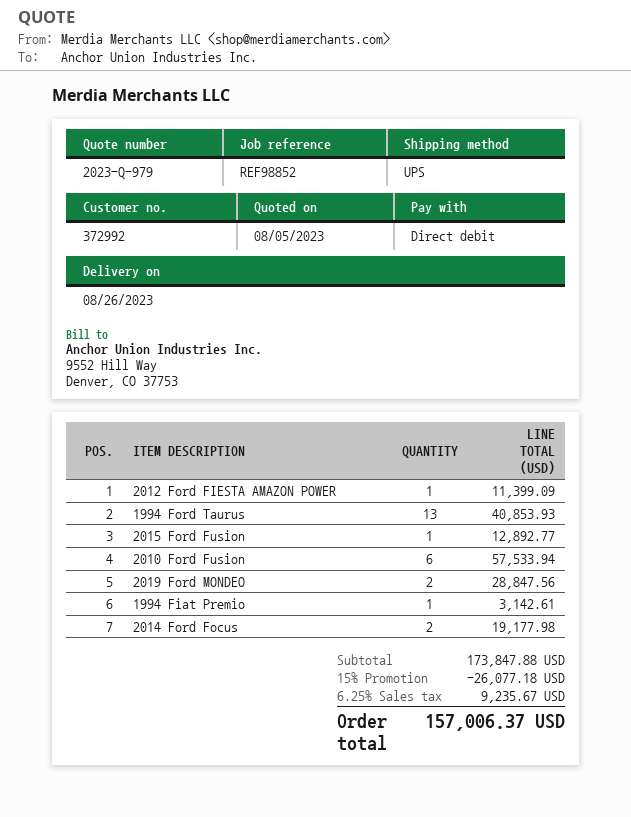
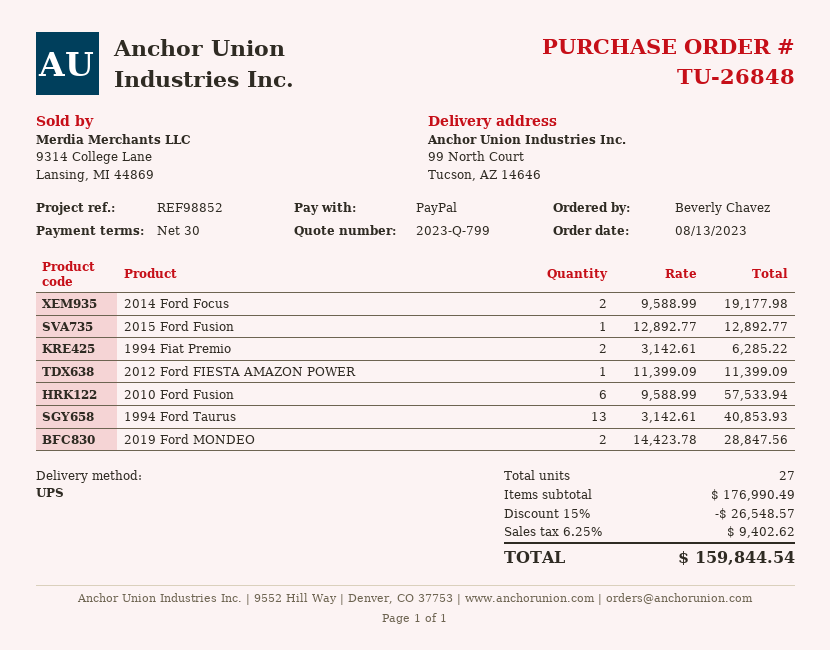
quote number: 2023-Q-979 -> 2023-Q-799
payment method: direct debit -> PayPal
1994 Fiat Premio: 1 for 3142.61 -> 2 for 6285.22
subtotal: 173847.88 -> 176990.49
discount: 15% = 26077.18 -> 15% = 26548.57
tax: 6.25% = 9235.67 -> 6.25% = 9402.62
total: 157006.37 -> 159844.54

